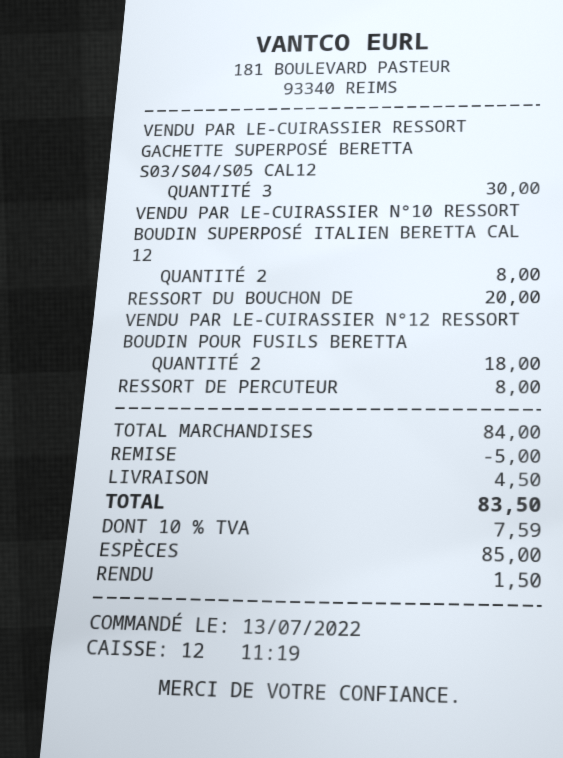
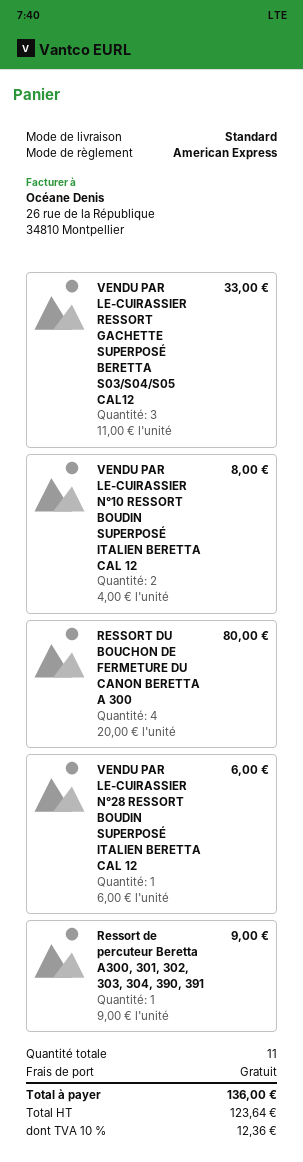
payment method: cash -> American Express
VENDU PAR LE-CUIRASSIER RESSORT GACHETTE SUPERPOSÉ BERETTA S03/S04/S05 CAL12: 3 for 30.00 -> 3 for 33.00
RESSORT DU BOUCHON DE: 1 for 20.00 -> 4 for 80.00
VENDU PAR LE-CUIRASSIER N°12 RESSORT BOUDIN POUR FUSILS BERETTA: 2 for 18.00 -> none
RESSORT DE PERCUTEUR: 1 for 8.00 -> 1 for 9.00
VENDU PAR LE-CUIRASSIER N°28 RESSORT BOUDIN SUPERPOSÉ ITALIEN BERETTA CAL 12: none -> 1 for 6.00
discount: 5.00 -> none
shipping: 4.50 -> 0.00
tax: 10% = 7.59 -> 10% = 12.36
total: 83.50 -> 136.00

